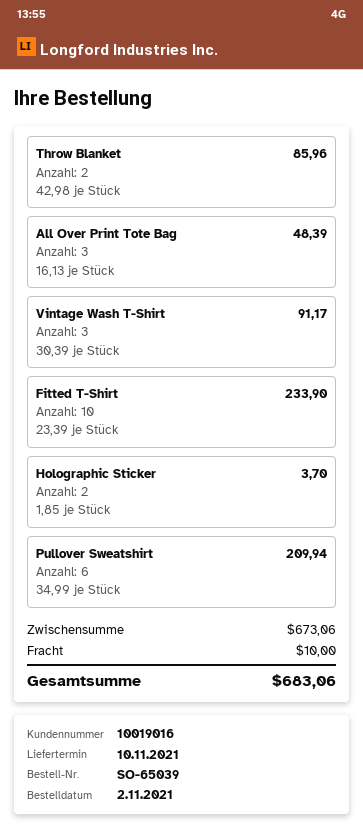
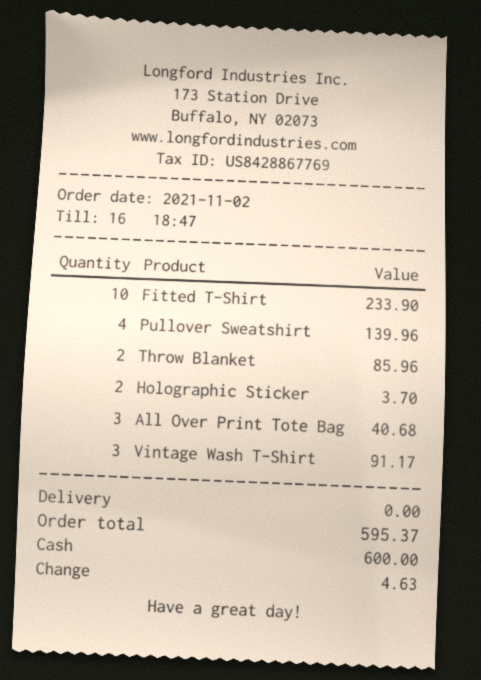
All Over Print Tote Bag: 3 for 48.39 -> 3 for 40.68
Pullover Sweatshirt: 6 for 209.94 -> 4 for 139.96
shipping: 10.00 -> 0.00
total: 683.06 -> 595.37

